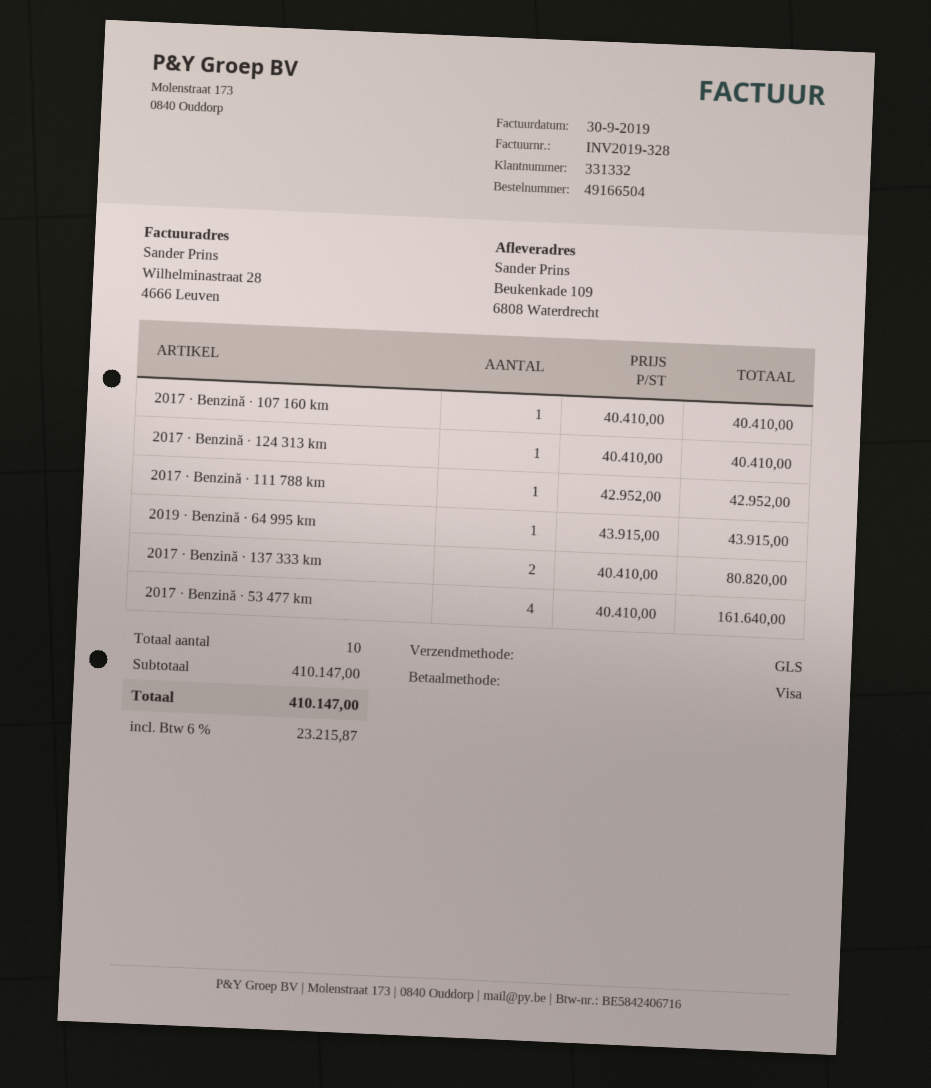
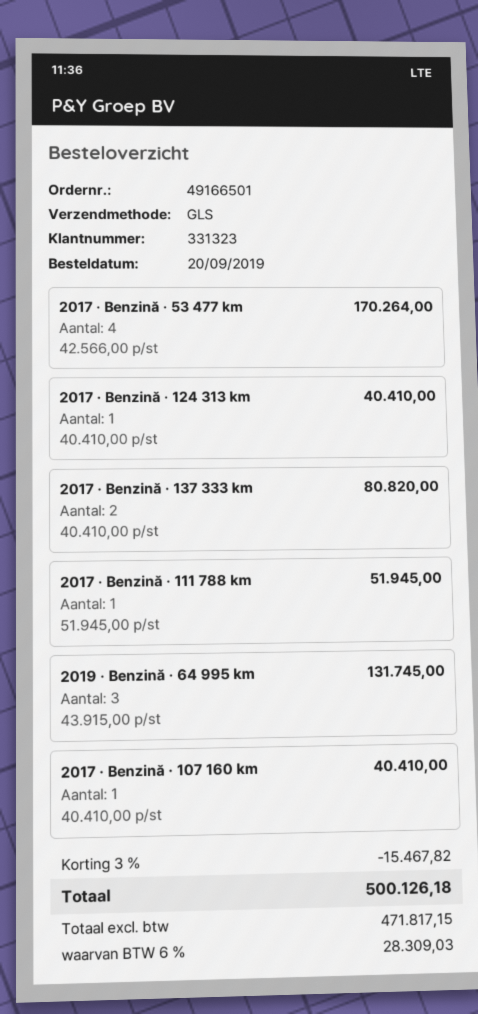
order number: 49166504 -> 49166501
customer number: 331332 -> 331323
2017 · Benzină · 111 788 km: 1 x 42952.00 = 42952.00 -> 1 x 51945.00 = 51945.00
2019 · Benzină · 64 995 km: 1 x 43915.00 = 43915.00 -> 3 x 43915.00 = 131745.00
2017 · Benzină · 53 477 km: 4 x 40410.00 = 161640.00 -> 4 x 42566.00 = 170264.00
discount: none -> 3% = 15467.82
tax: 6% = 23215.87 -> 6% = 28309.03
total: 410147.00 -> 500126.18

